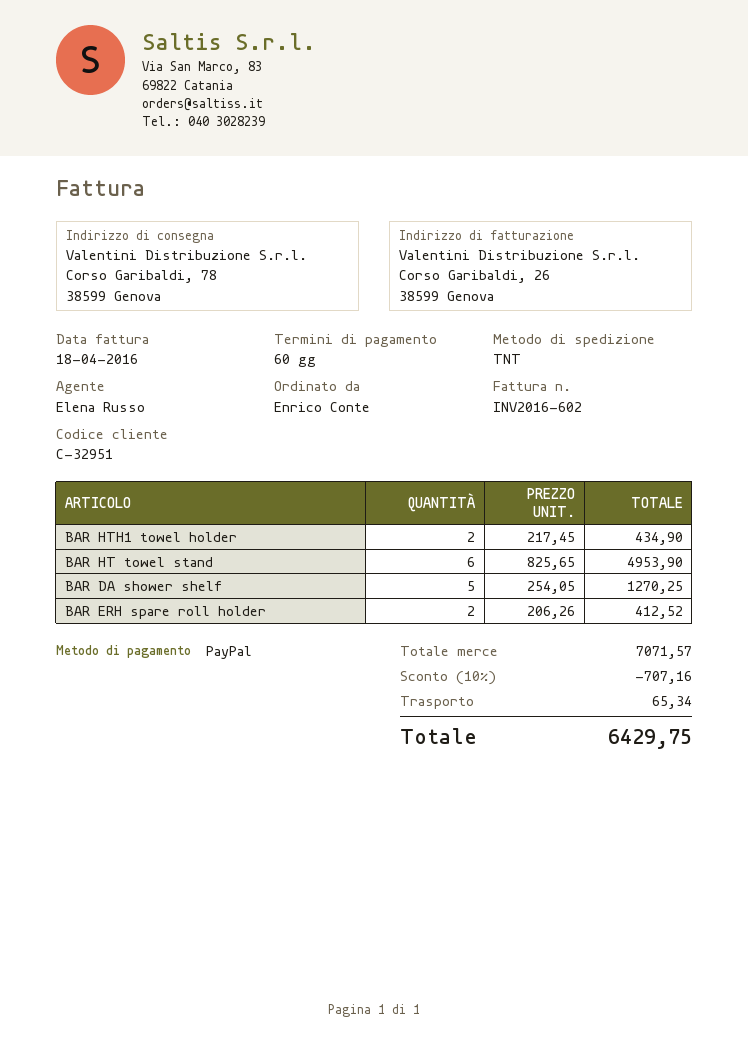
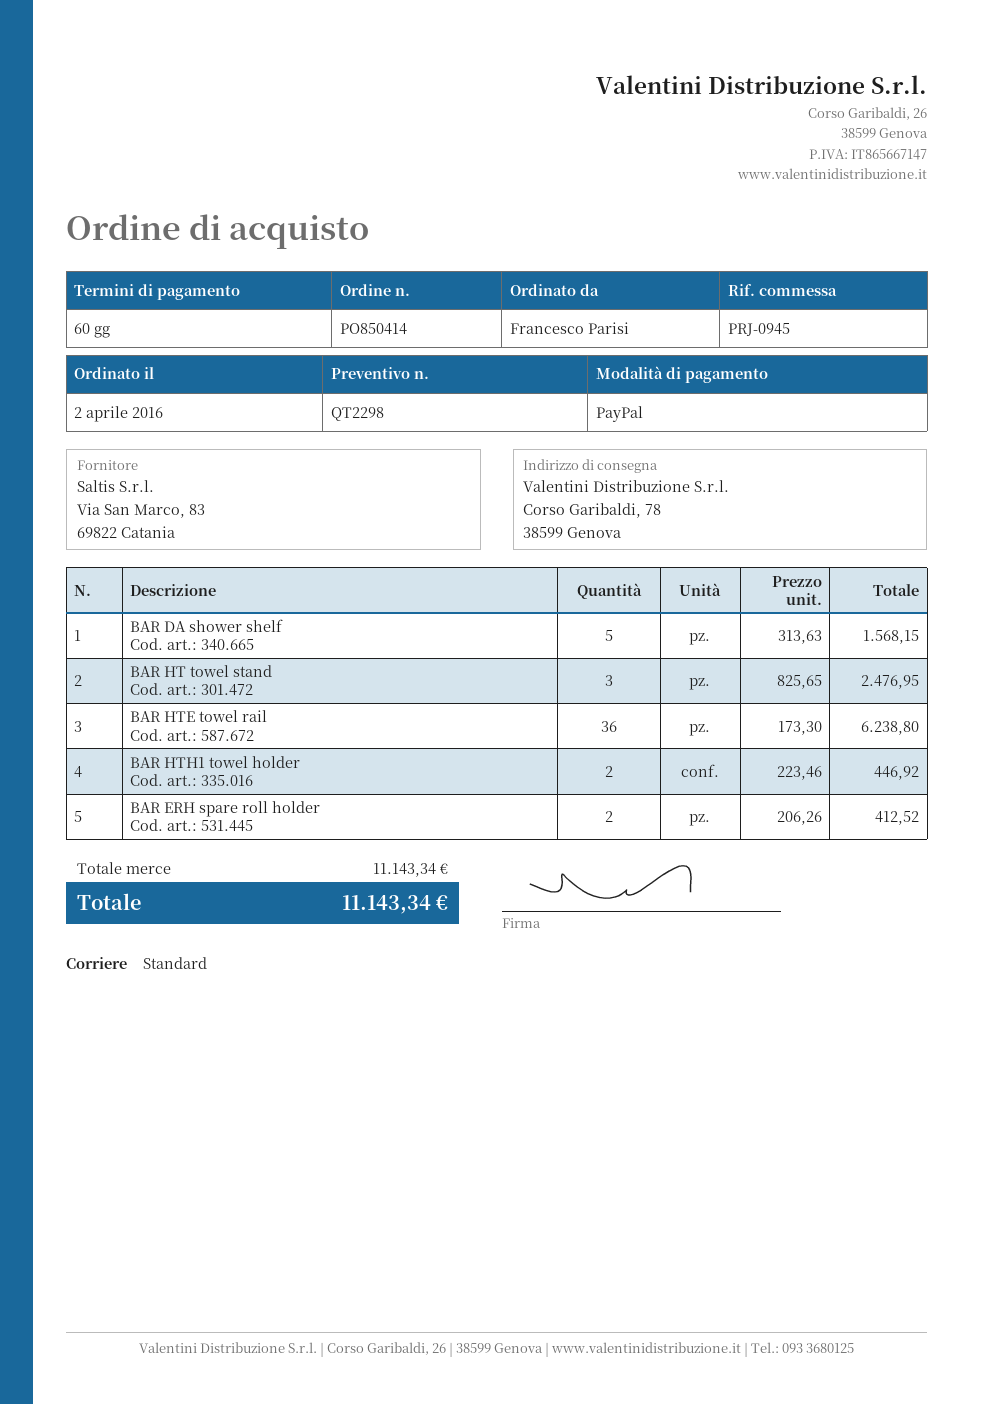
ordered by: Enrico Conte -> Francesco Parisi
shipping method: TNT -> standard
BAR HTH1 towel holder: 2 x 217.45 = 434.90 -> 2 x 223.46 = 446.92
BAR HT towel stand: 6 x 825.65 = 4953.90 -> 3 x 825.65 = 2476.95
BAR DA shower shelf: 5 x 254.05 = 1270.25 -> 5 x 313.63 = 1568.15
BAR HTE towel rail: none -> 36 x 173.30 = 6238.80
subtotal: 7071.57 -> 11143.34
discount: 10% = 707.16 -> none
shipping: 65.34 -> none
total: 6429.75 -> 11143.34

